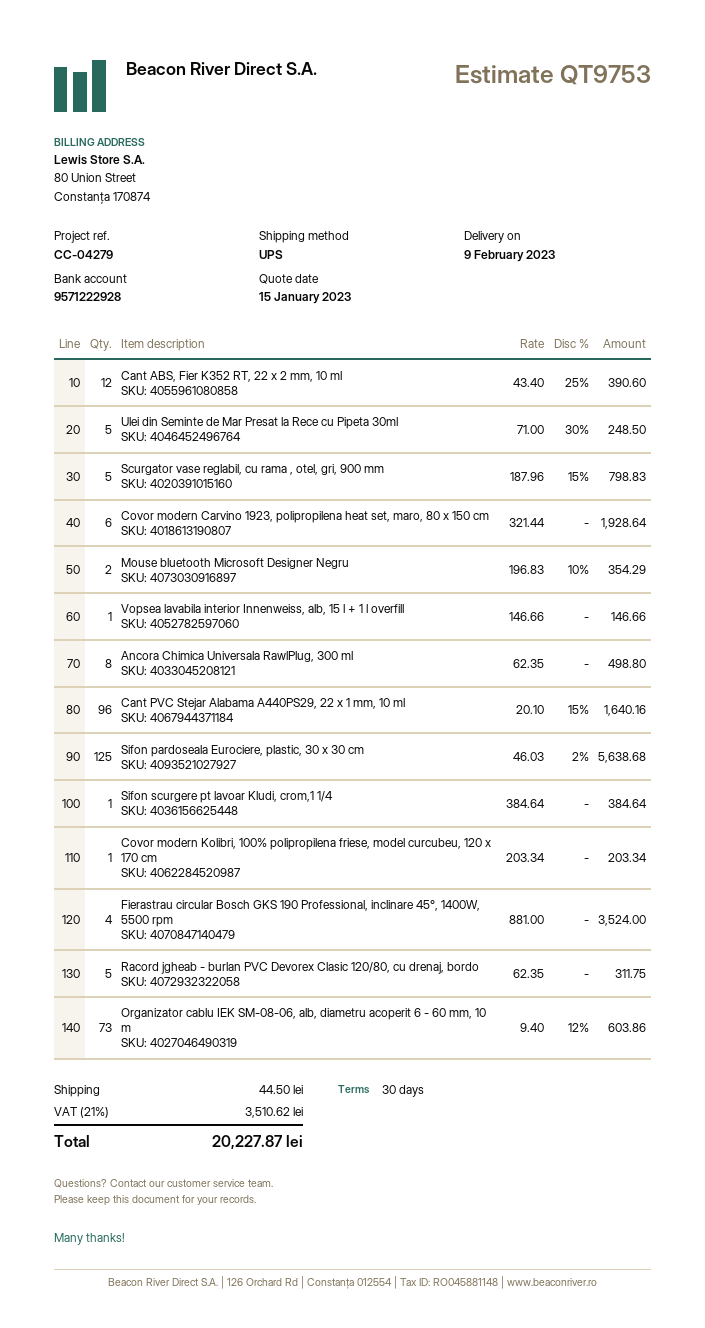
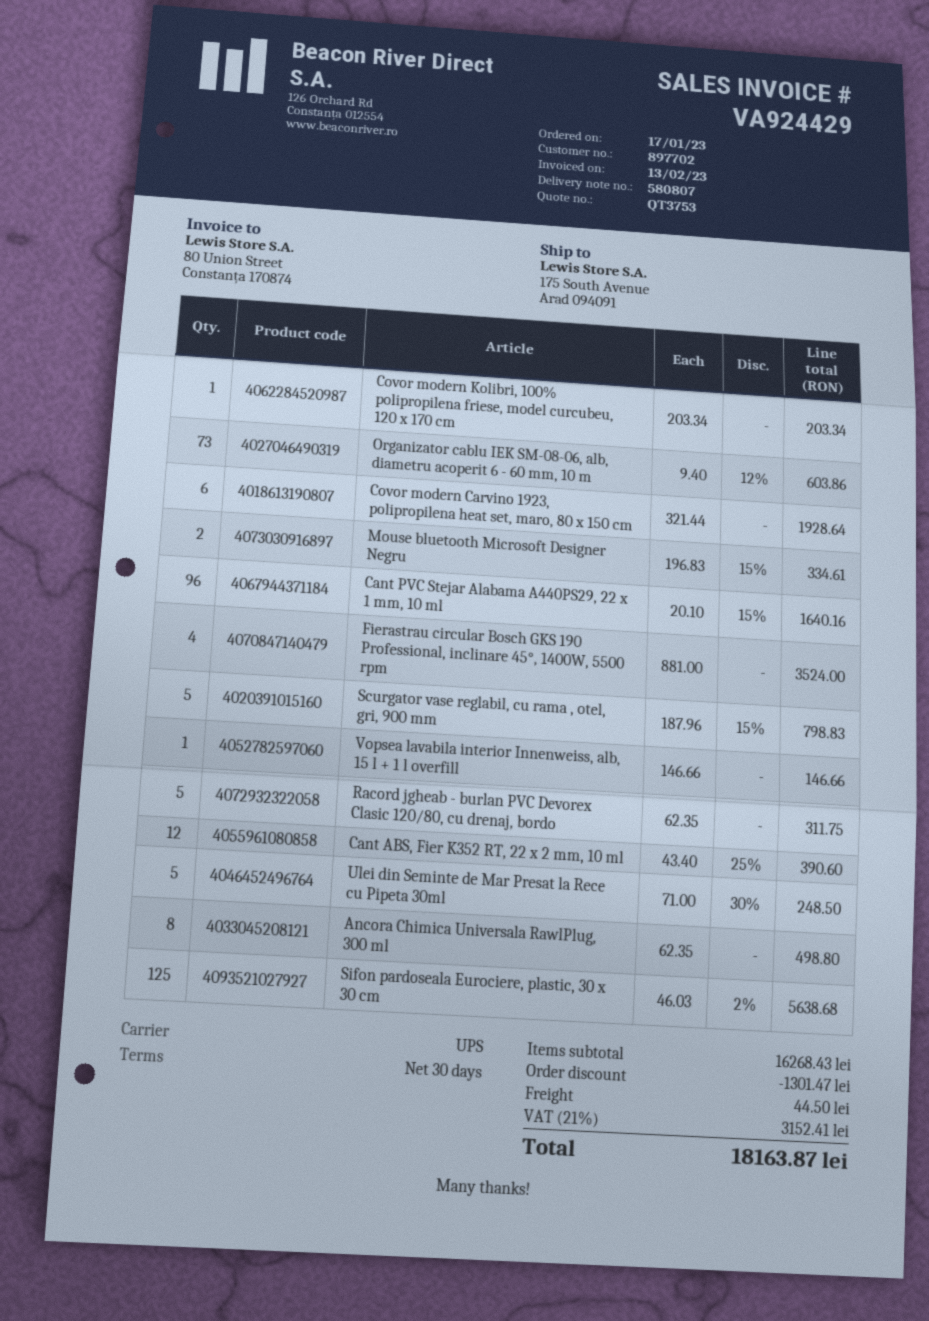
quote number: QT9753 -> QT3753
Mouse bluetooth Microsoft Designer Negru: 2 x 196.83 - 10% = 354.29 -> 2 x 196.83 - 15% = 334.61
Sifon scurgere pt lavoar Kludi, crom,1 1/4: 1 x 384.64 = 384.64 -> none
discount: none -> 1301.47
tax: 21% = 3510.62 -> 21% = 3152.41
total: 20227.87 -> 18163.87

